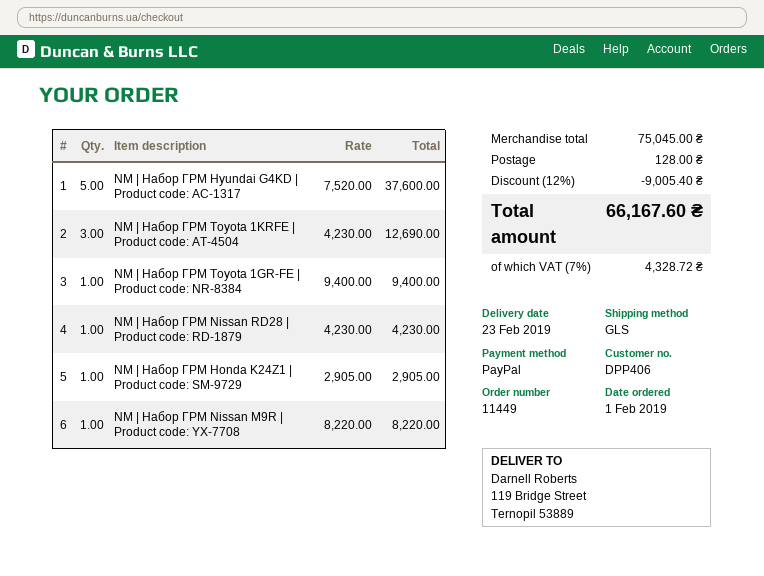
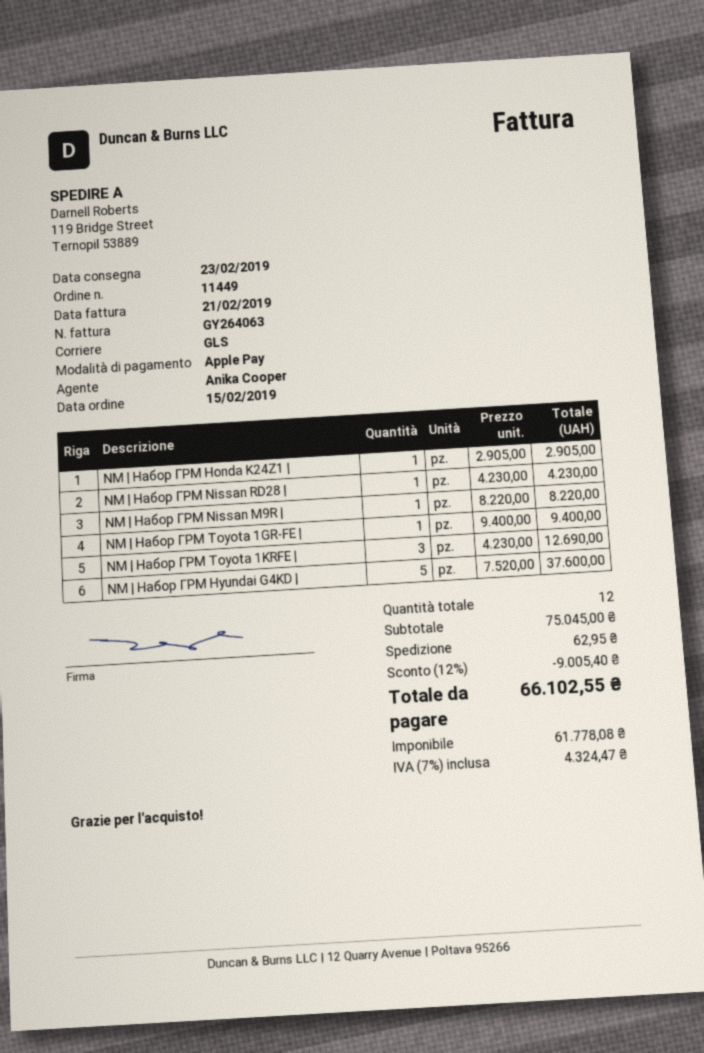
order date: 2019-02-01 -> 2019-02-15
payment method: PayPal -> Apple Pay
shipping: 128.00 -> 62.95
tax: 7% = 4328.72 -> 7% = 4324.47
total: 66167.60 -> 66102.55

